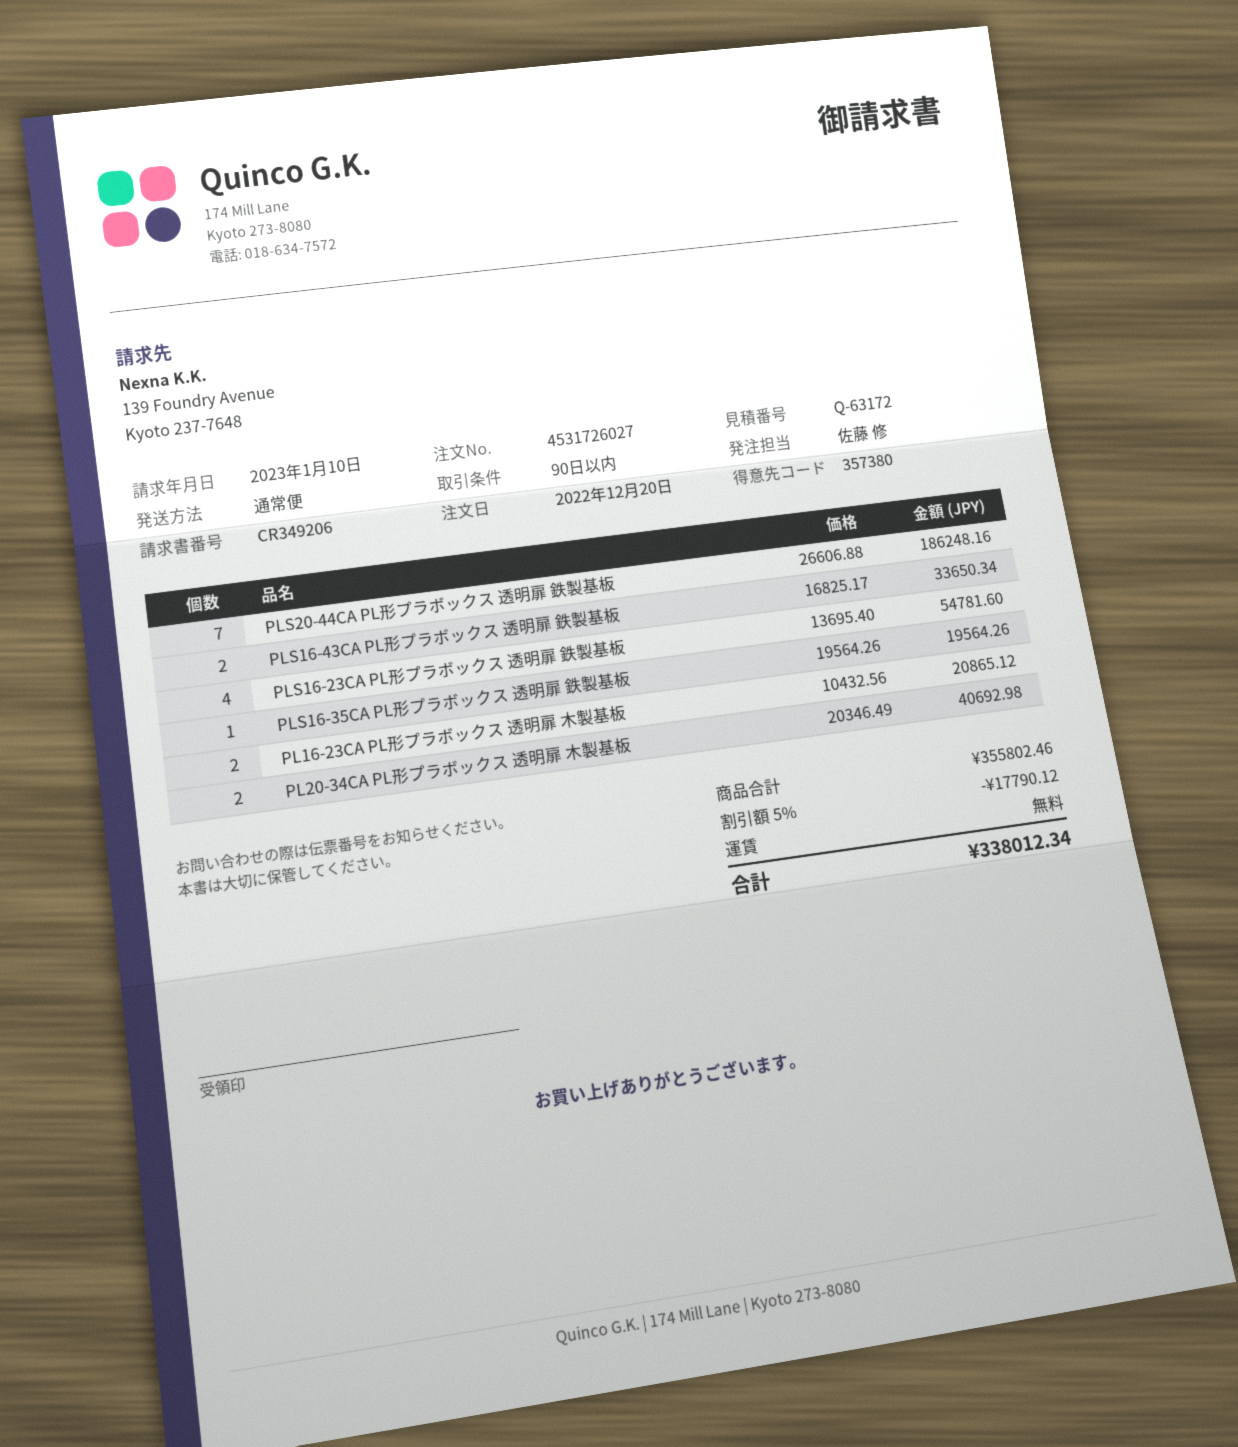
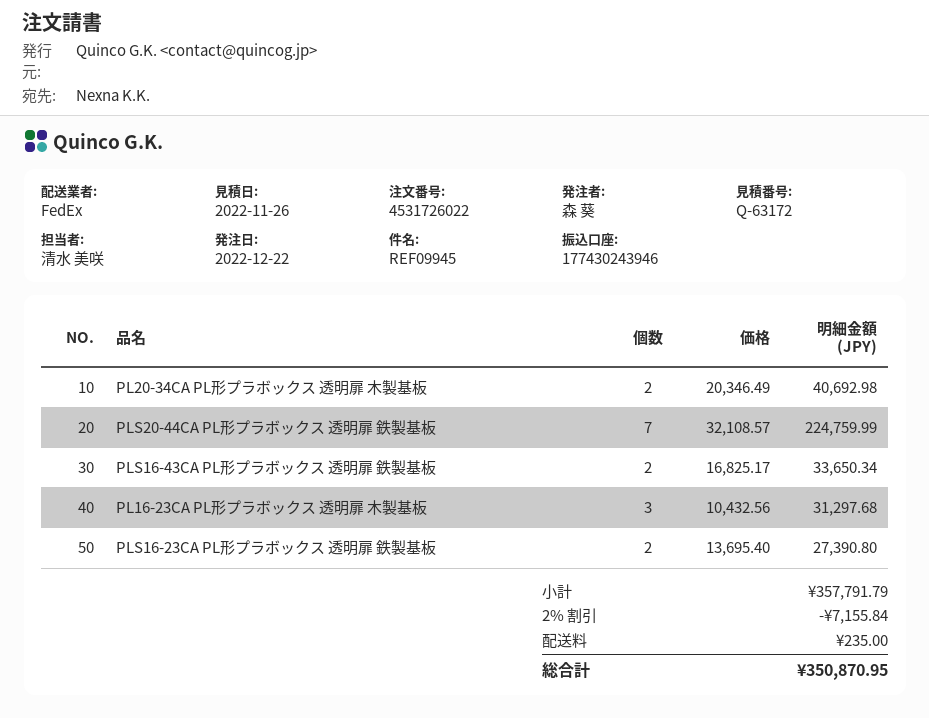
order number: 4531726027 -> 4531726022
order date: 2022-12-20 -> 2022-12-22
ordered by: 佐藤 修 -> 森 葵
shipping method: standard -> FedEx
PLS20-44CA PL形プラボックス 透明扉 鉄製基板: 7 x 26606.88 = 186248.16 -> 7 x 32108.57 = 224759.99
PLS16-23CA PL形プラボックス 透明扉 鉄製基板: 4 x 13695.40 = 54781.60 -> 2 x 13695.40 = 27390.80
PLS16-35CA PL形プラボックス 透明扉 鉄製基板: 1 x 19564.26 = 19564.26 -> none
PL16-23CA PL形プラボックス 透明扉 木製基板: 2 x 10432.56 = 20865.12 -> 3 x 10432.56 = 31297.68
subtotal: 355802.46 -> 357791.79
discount: 5% = 17790.12 -> 2% = 7155.84
shipping: 0.00 -> 235.00
total: 338012.34 -> 350870.95

